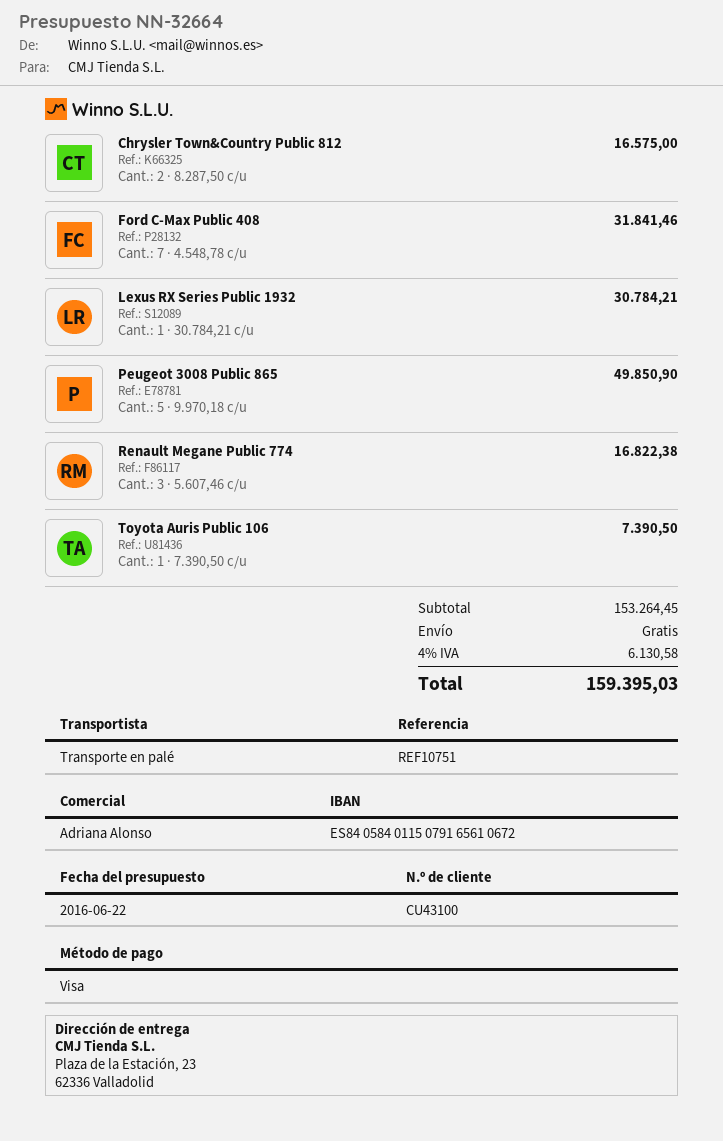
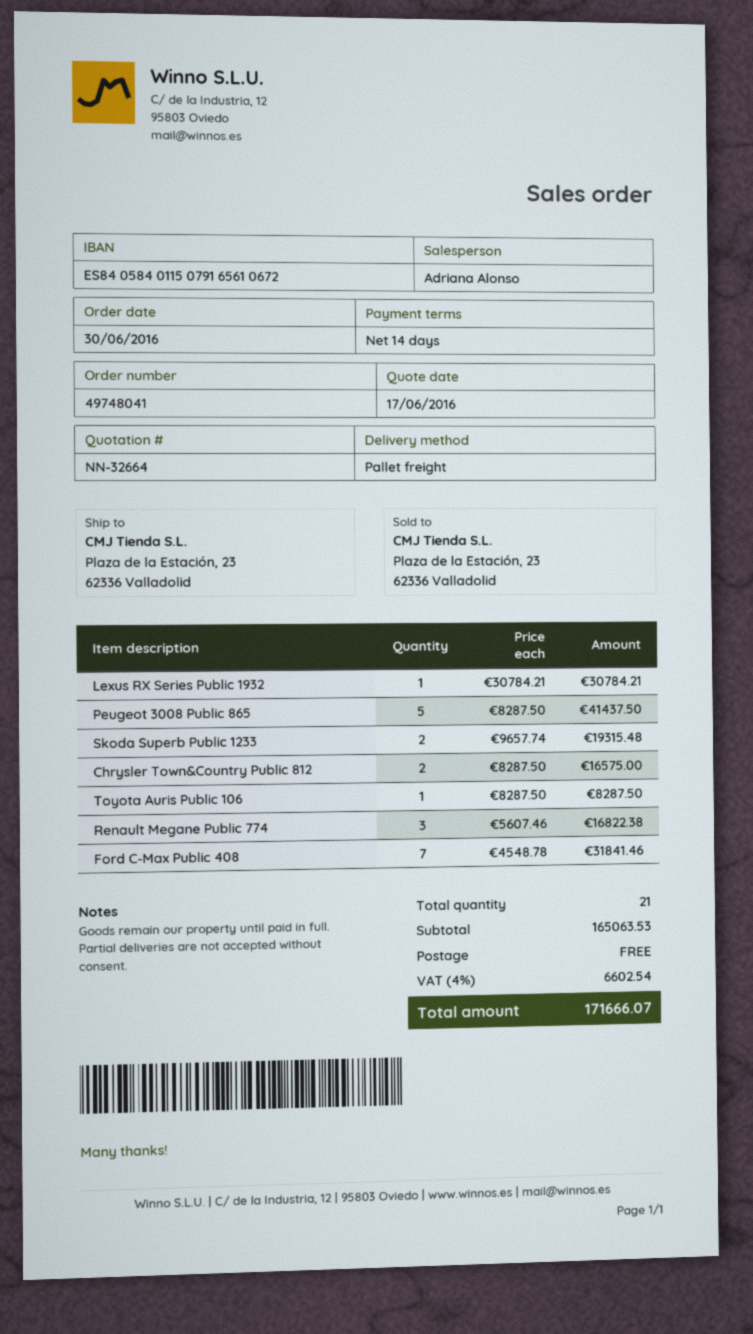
quote date: 2016-06-22 -> 2016-06-17
Peugeot 3008 Public 865: 5 x 9970.18 = 49850.90 -> 5 x 8287.50 = 41437.50
Toyota Auris Public 106: 1 x 7390.50 = 7390.50 -> 1 x 8287.50 = 8287.50
Skoda Superb Public 1233: none -> 2 x 9657.74 = 19315.48
subtotal: 153264.45 -> 165063.53
tax: 4% = 6130.58 -> 4% = 6602.54
total: 159395.03 -> 171666.07

